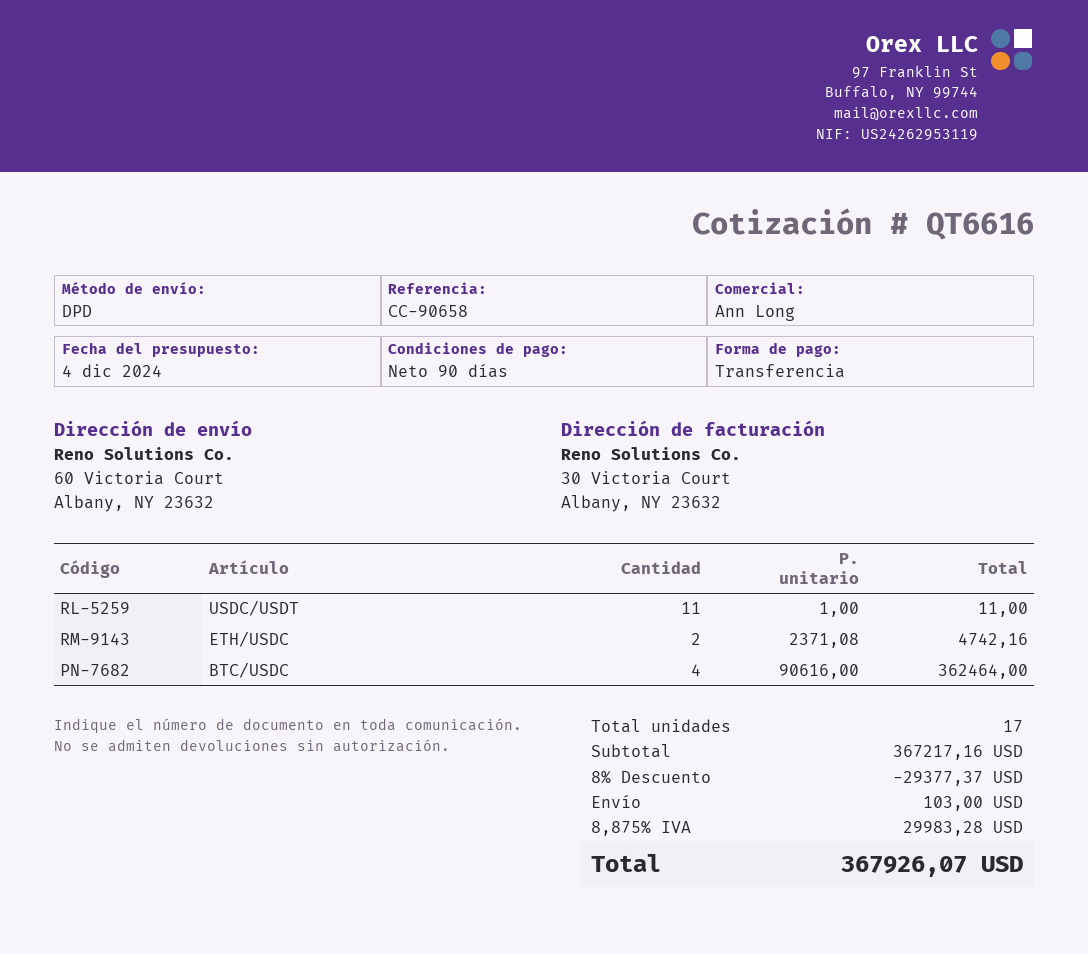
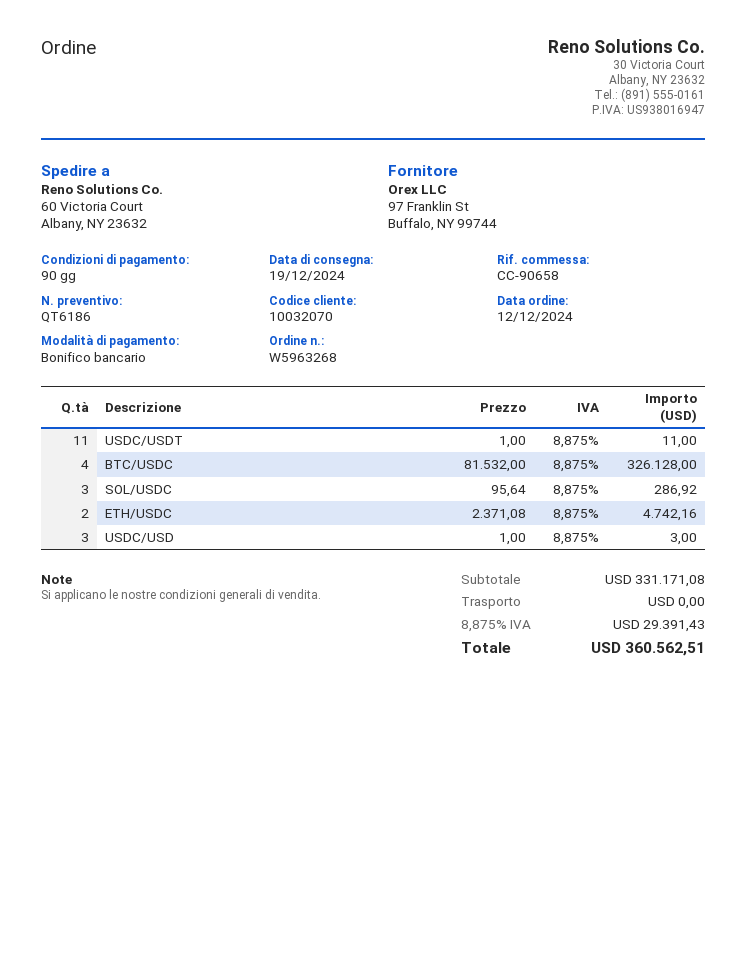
quote number: QT6616 -> QT6186
BTC/USDC: 4 x 90616.00 = 362464.00 -> 4 x 81532.00 = 326128.00
SOL/USDC: none -> 3 x 95.64 = 286.92
USDC/USD: none -> 3 x 1.00 = 3.00
subtotal: 367217.16 -> 331171.08
discount: 8% = 29377.37 -> none
shipping: 103.00 -> 0.00
tax: 8.875% = 29983.28 -> 8.875% = 29391.43
total: 367926.07 -> 360562.51

